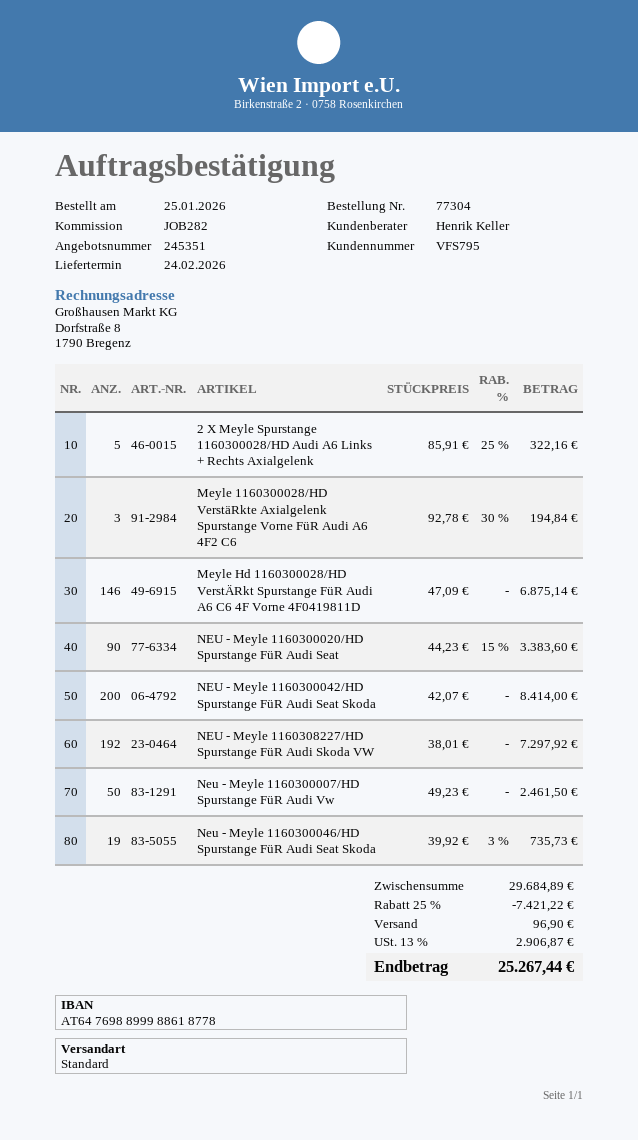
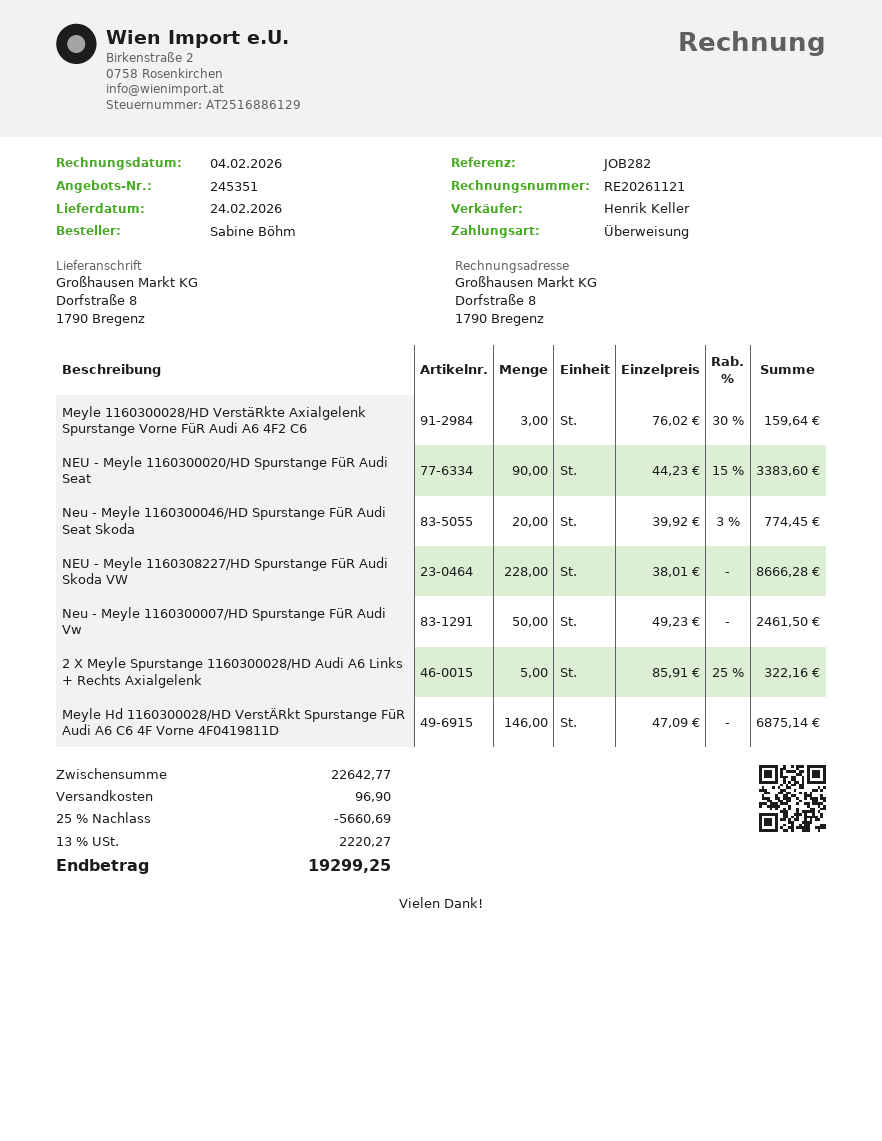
Meyle 1160300028/HD VerstäRkte Axialgelenk Spurstange Vorne FüR Audi A6 4F2 C6: 3 x 92.78 - 30% = 194.84 -> 3 x 76.02 - 30% = 159.64
NEU - Meyle 1160300042/HD Spurstange FüR Audi Seat Skoda: 200 x 42.07 = 8414.00 -> none
NEU - Meyle 1160308227/HD Spurstange FüR Audi Skoda VW: 192 x 38.01 = 7297.92 -> 228 x 38.01 = 8666.28
Neu - Meyle 1160300046/HD Spurstange FüR Audi Seat Skoda: 19 x 39.92 - 3% = 735.73 -> 20 x 39.92 - 3% = 774.45
subtotal: 29684.89 -> 22642.77
discount: 25% = 7421.22 -> 25% = 5660.69
tax: 13% = 2906.87 -> 13% = 2220.27
total: 25267.44 -> 19299.25

